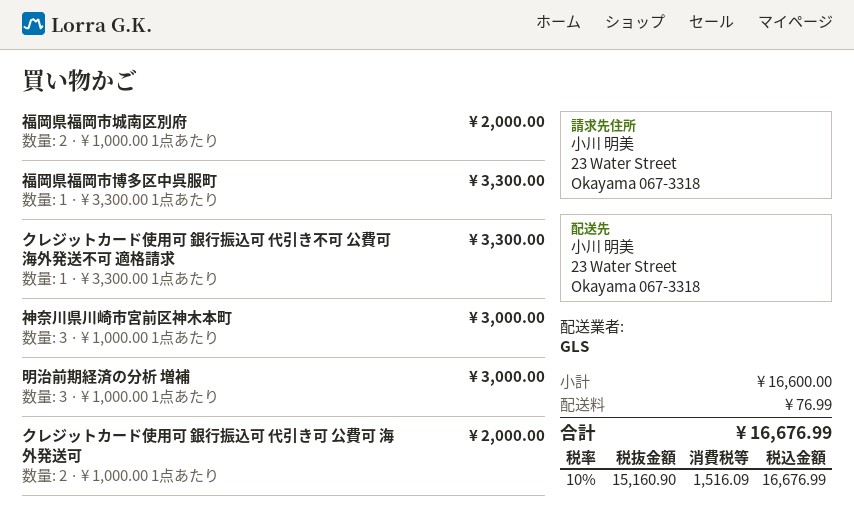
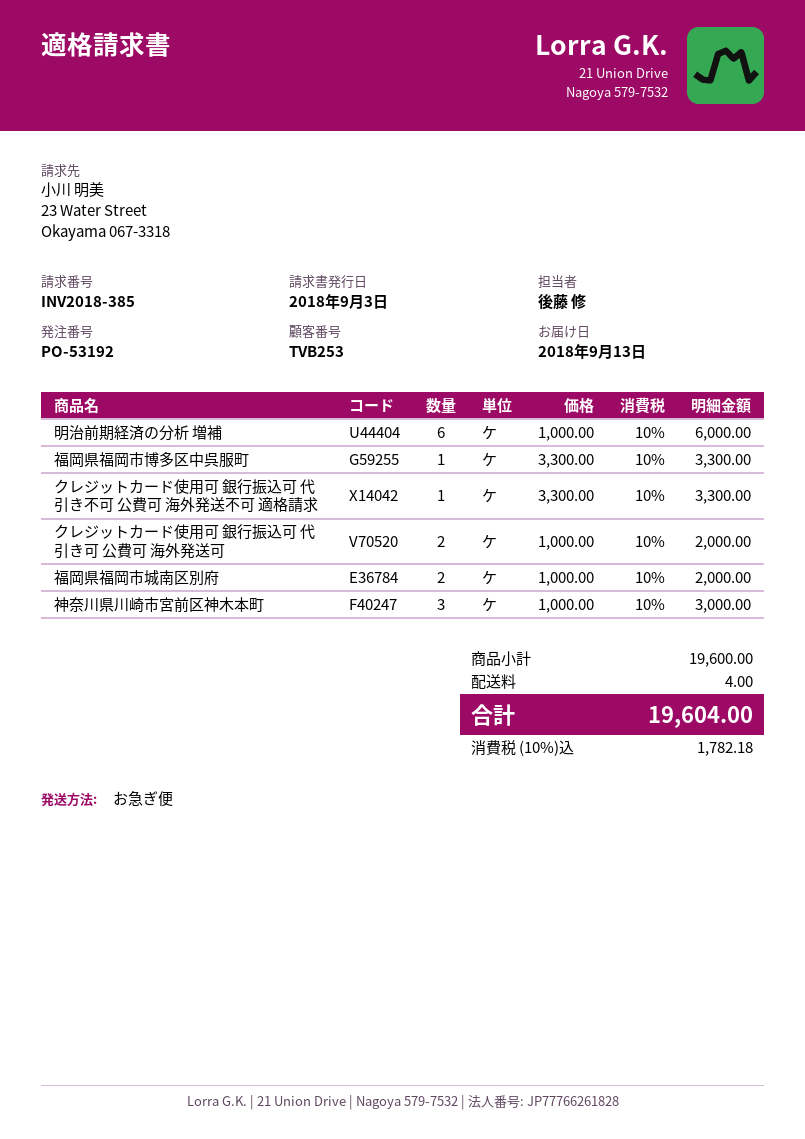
shipping method: GLS -> express
明治前期経済の分析 増補: 3 x 1000.00 = 3000.00 -> 6 x 1000.00 = 6000.00
subtotal: 16600.00 -> 19600.00
shipping: 76.99 -> 4.00
tax: 10% = 1516.09 -> 10% = 1782.18
total: 16676.99 -> 19604.00

